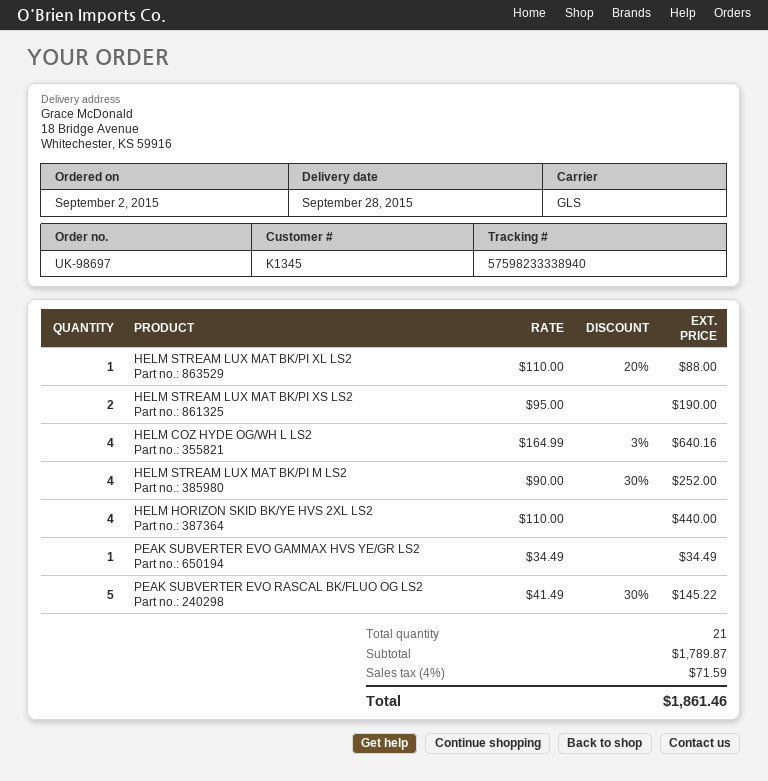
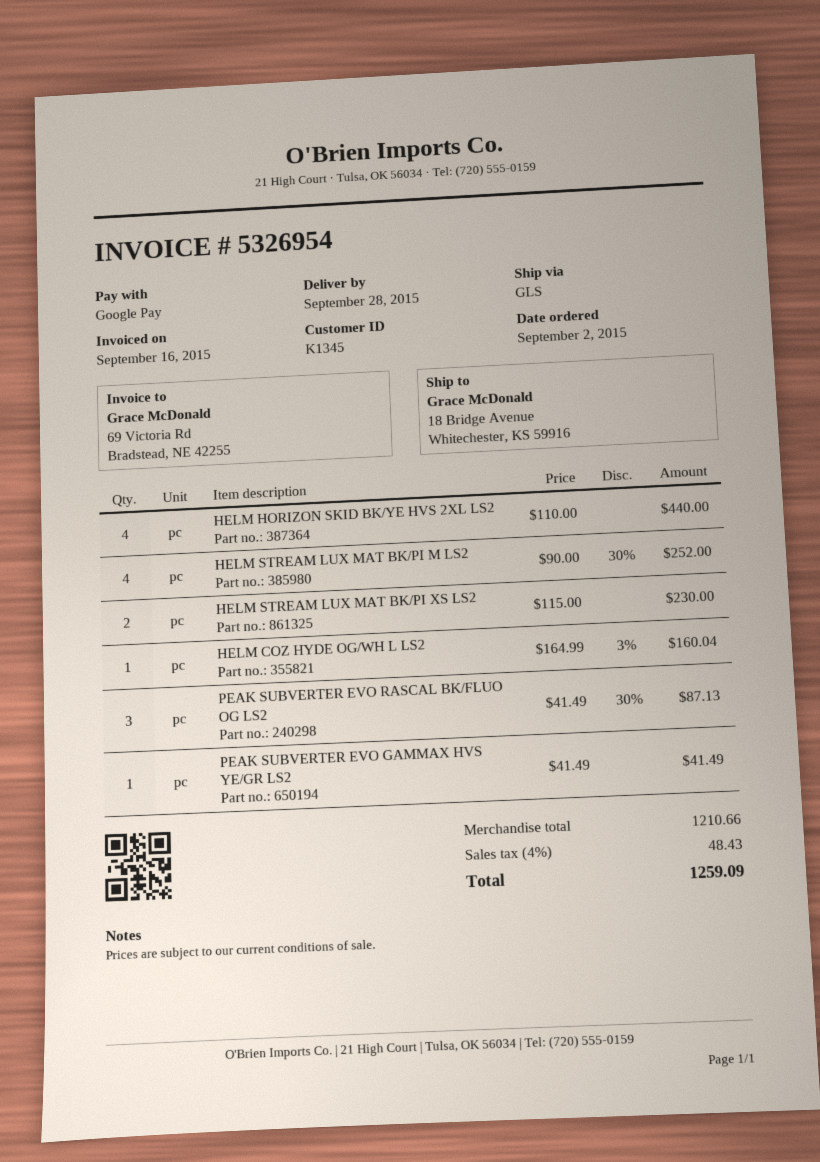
HELM STREAM LUX MAT BK/PI XL LS2: 1 x 110.00 - 20% = 88.00 -> none
HELM STREAM LUX MAT BK/PI XS LS2: 2 x 95.00 = 190.00 -> 2 x 115.00 = 230.00
HELM COZ HYDE OG/WH L LS2: 4 x 164.99 - 3% = 640.16 -> 1 x 164.99 - 3% = 160.04
PEAK SUBVERTER EVO GAMMAX HVS YE/GR LS2: 1 x 34.49 = 34.49 -> 1 x 41.49 = 41.49
PEAK SUBVERTER EVO RASCAL BK/FLUO OG LS2: 5 x 41.49 - 30% = 145.22 -> 3 x 41.49 - 30% = 87.13
subtotal: 1789.87 -> 1210.66
tax: 4% = 71.59 -> 4% = 48.43
total: 1861.46 -> 1259.09

